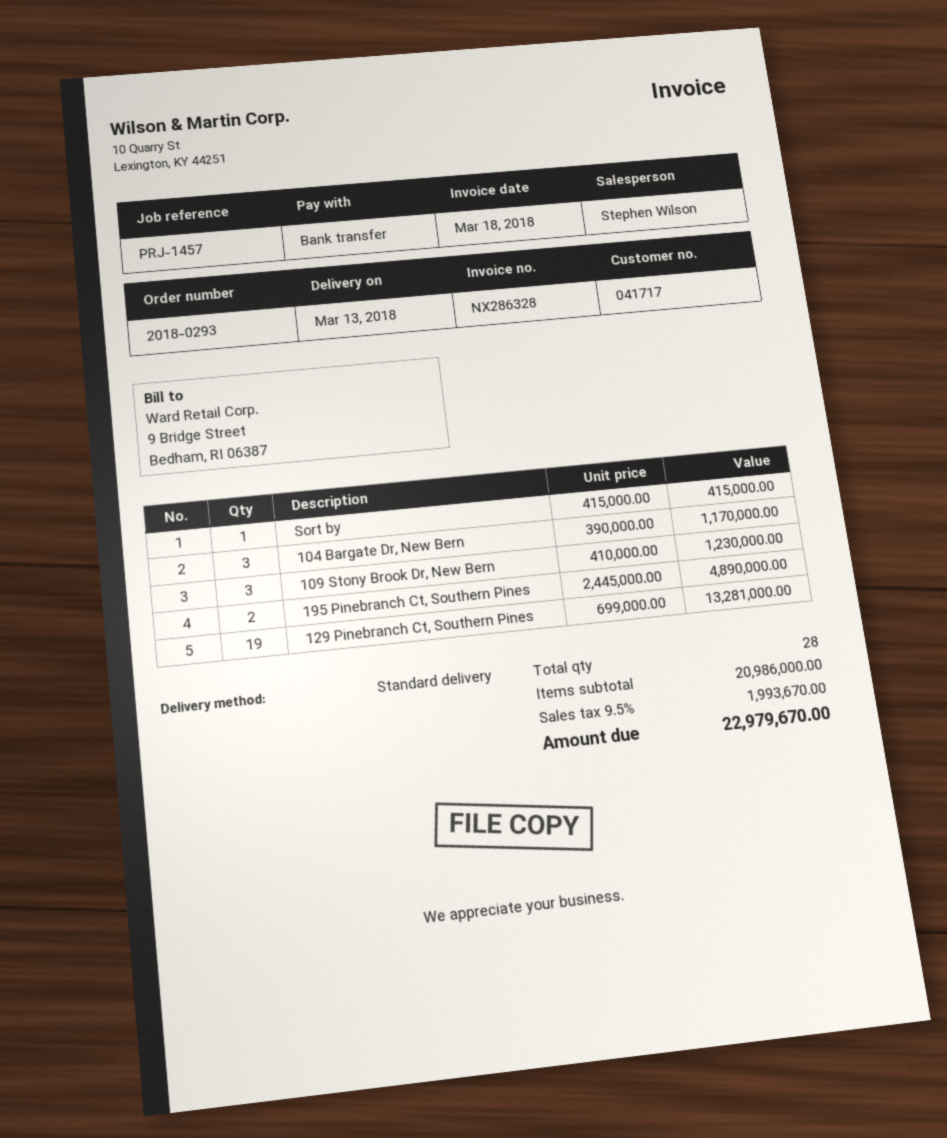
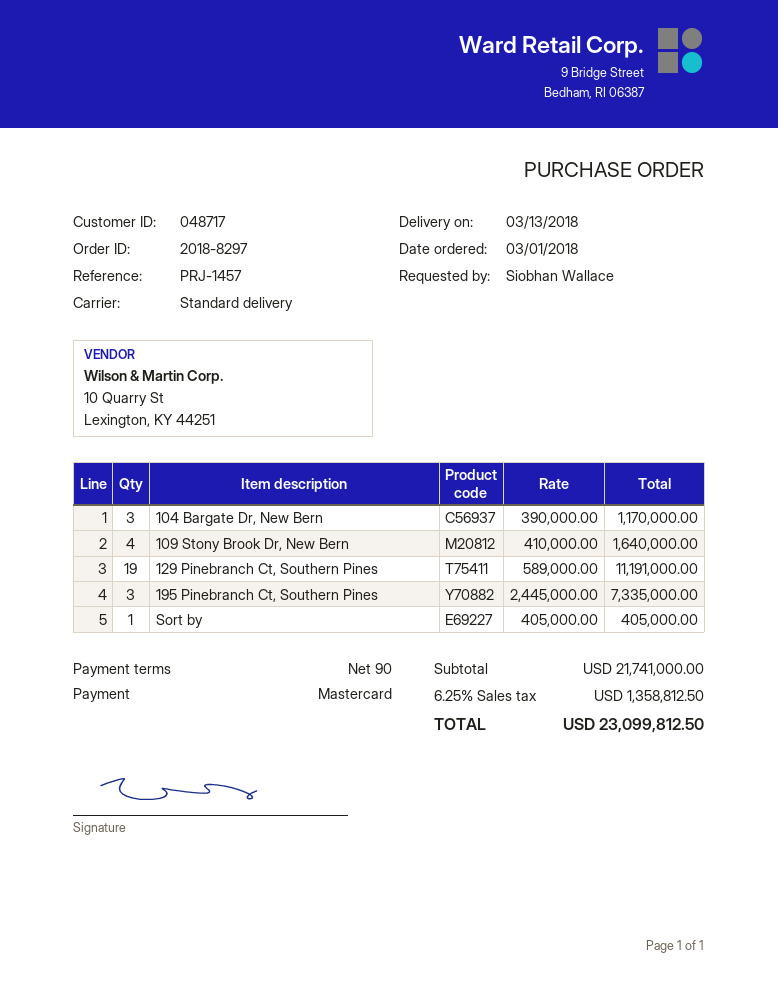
order number: 2018-0293 -> 2018-8297
customer number: 041717 -> 048717
payment method: bank transfer -> Mastercard
Sort by: 1 x 415000.00 = 415000.00 -> 1 x 405000.00 = 405000.00
109 Stony Brook Dr, New Bern: 3 x 410000.00 = 1230000.00 -> 4 x 410000.00 = 1640000.00
195 Pinebranch Ct, Southern Pines: 2 x 2445000.00 = 4890000.00 -> 3 x 2445000.00 = 7335000.00
129 Pinebranch Ct, Southern Pines: 19 x 699000.00 = 13281000.00 -> 19 x 589000.00 = 11191000.00
subtotal: 20986000.00 -> 21741000.00
tax: 9.5% = 1993670.00 -> 6.25% = 1358812.50
total: 22979670.00 -> 23099812.50

